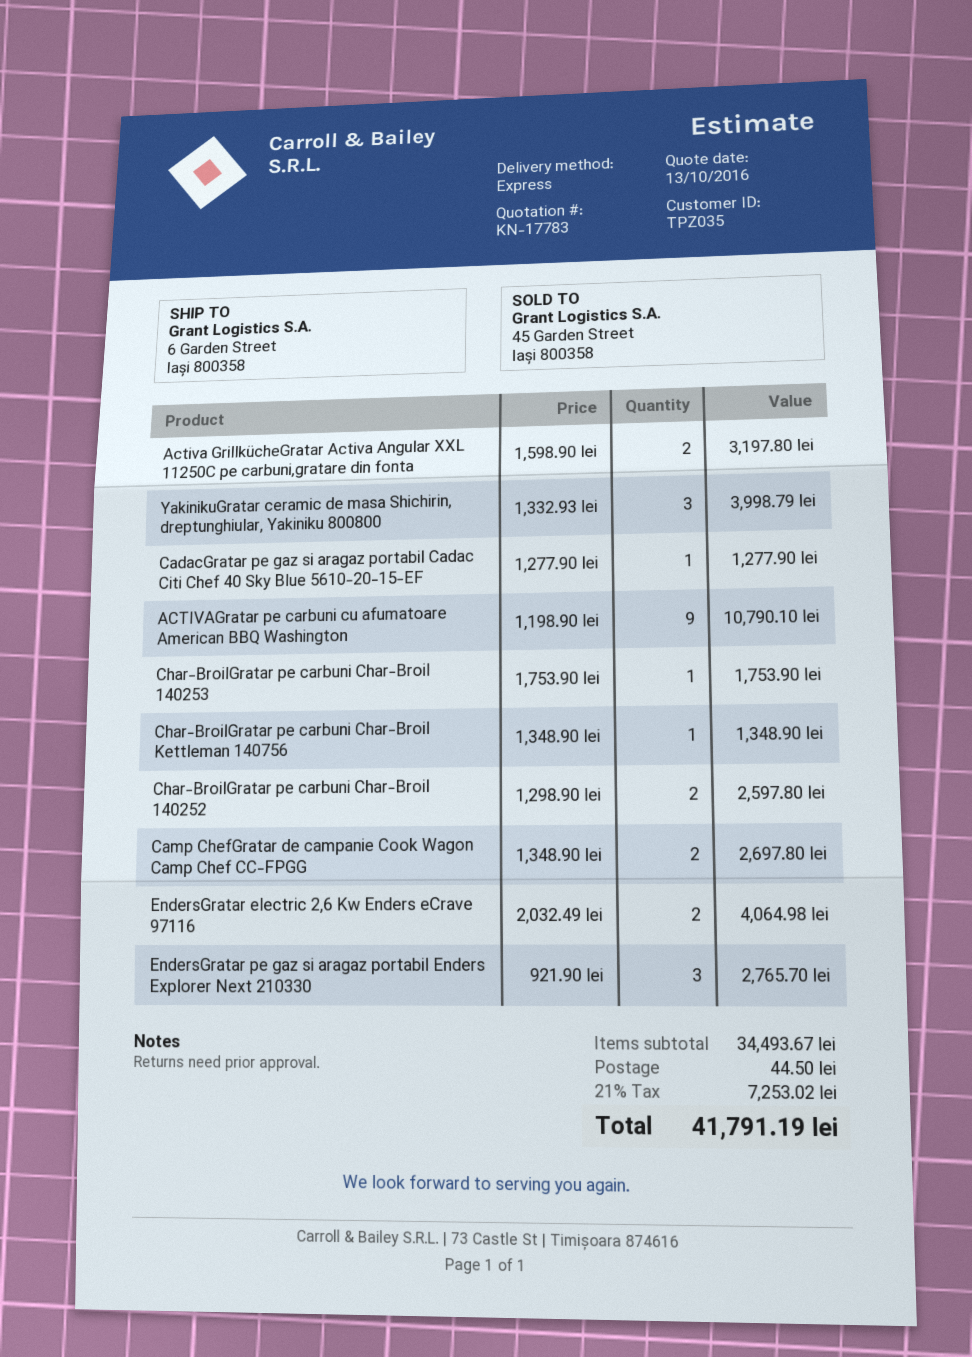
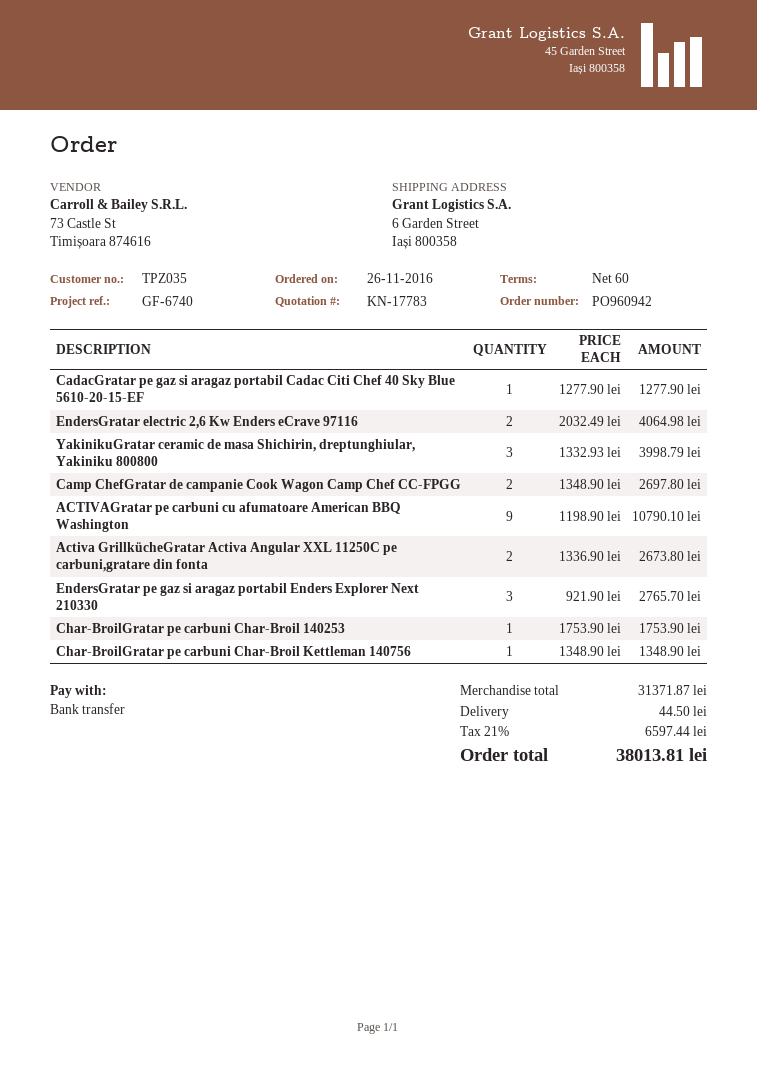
Activa GrillkücheGratar Activa Angular XXL 11250C pe carbuni,gratare din fonta: 2 x 1598.90 = 3197.80 -> 2 x 1336.90 = 2673.80
Char-BroilGratar pe carbuni Char-Broil 140252: 2 x 1298.90 = 2597.80 -> none
subtotal: 34493.67 -> 31371.87
tax: 21% = 7253.02 -> 21% = 6597.44
total: 41791.19 -> 38013.81

